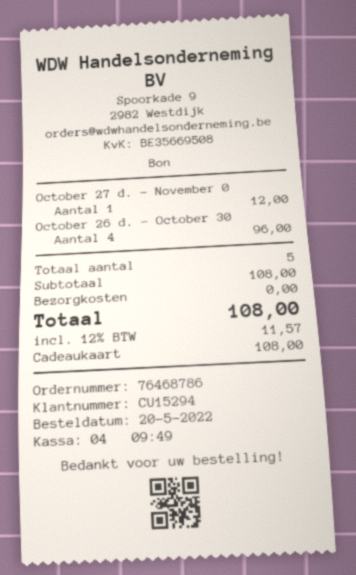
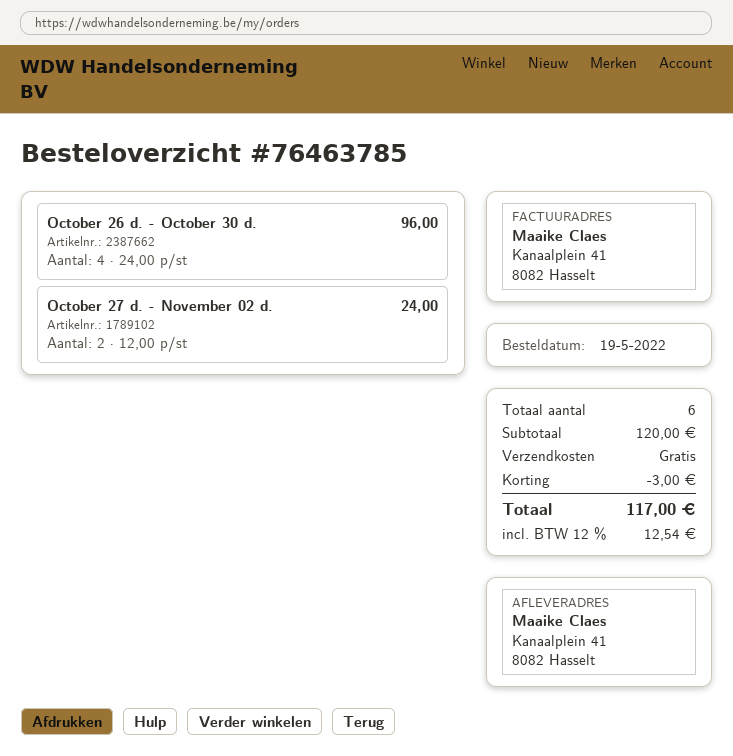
order number: 76468786 -> 76463785
order date: 2022-05-20 -> 2022-05-19
October 27 d. - November 0: 1 for 12.00 -> 2 for 24.00
total quantity: 5 -> 6
subtotal: 108.00 -> 120.00
discount: none -> 3.00
tax: 12% = 11.57 -> 12% = 12.54
total: 108.00 -> 117.00

